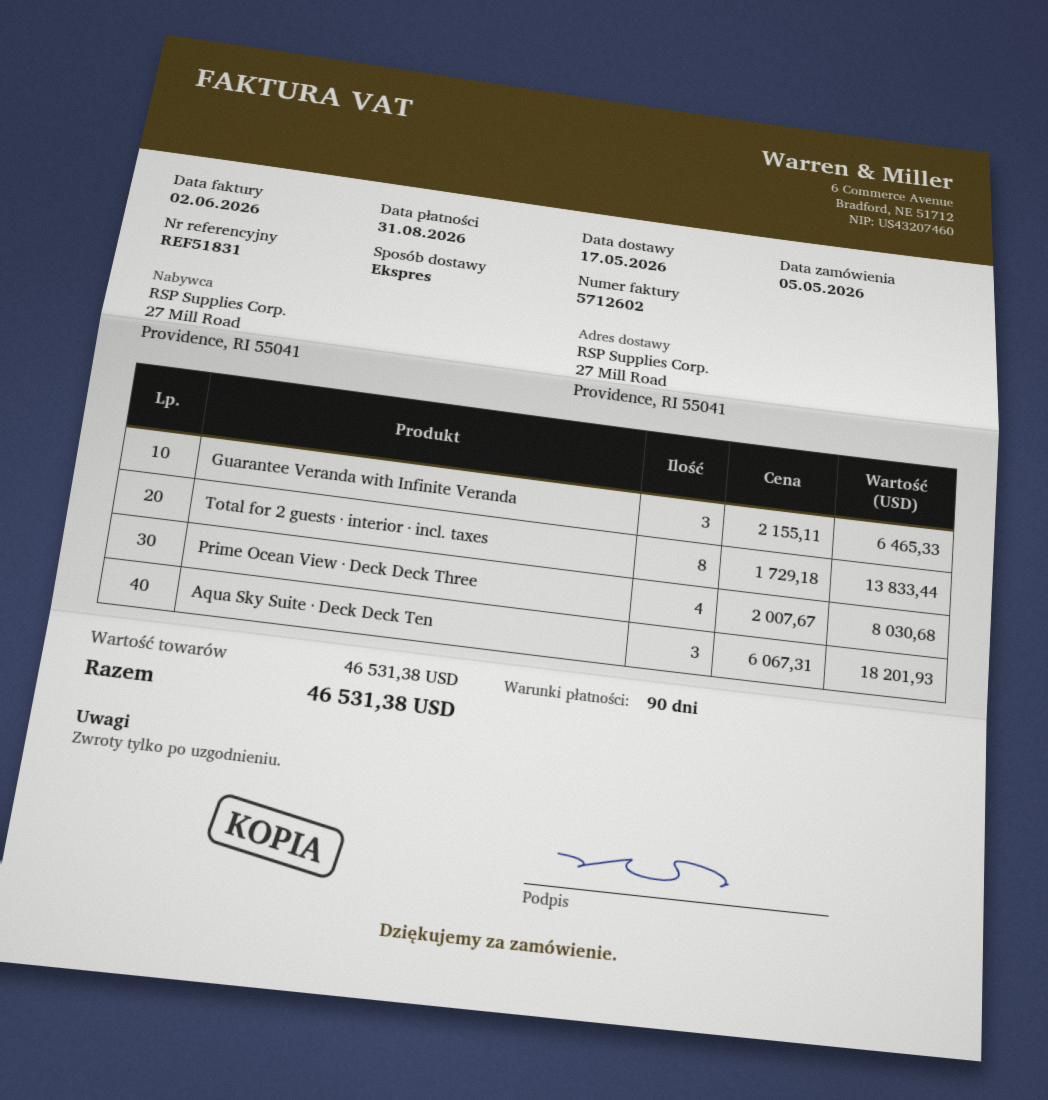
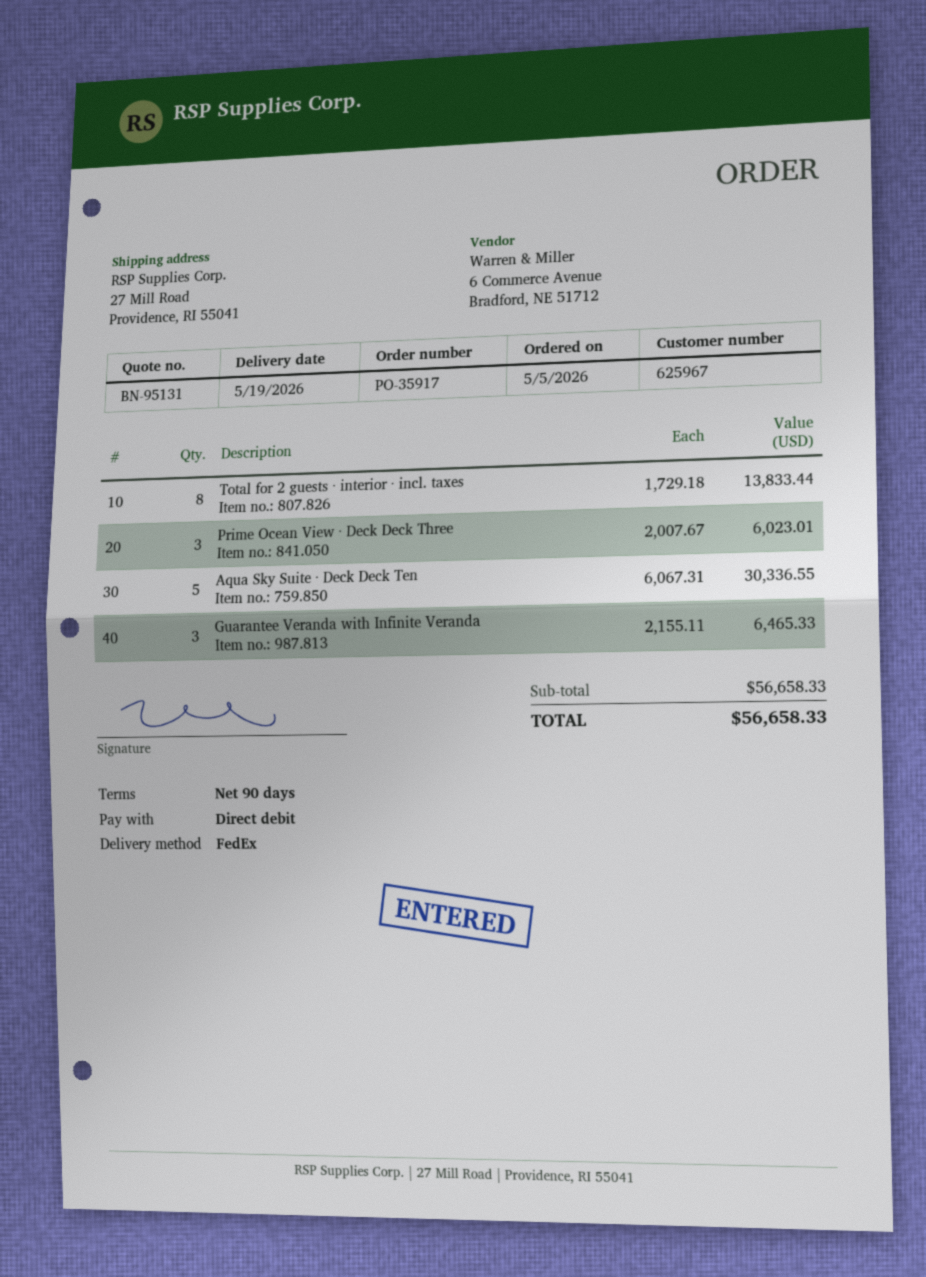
delivery date: 2026-05-17 -> 2026-05-19
shipping method: express -> FedEx
Prime Ocean View · Deck Deck Three: 4 x 2007.67 = 8030.68 -> 3 x 2007.67 = 6023.01
Aqua Sky Suite · Deck Deck Ten: 3 x 6067.31 = 18201.93 -> 5 x 6067.31 = 30336.55
subtotal: 46531.38 -> 56658.33
total: 46531.38 -> 56658.33

